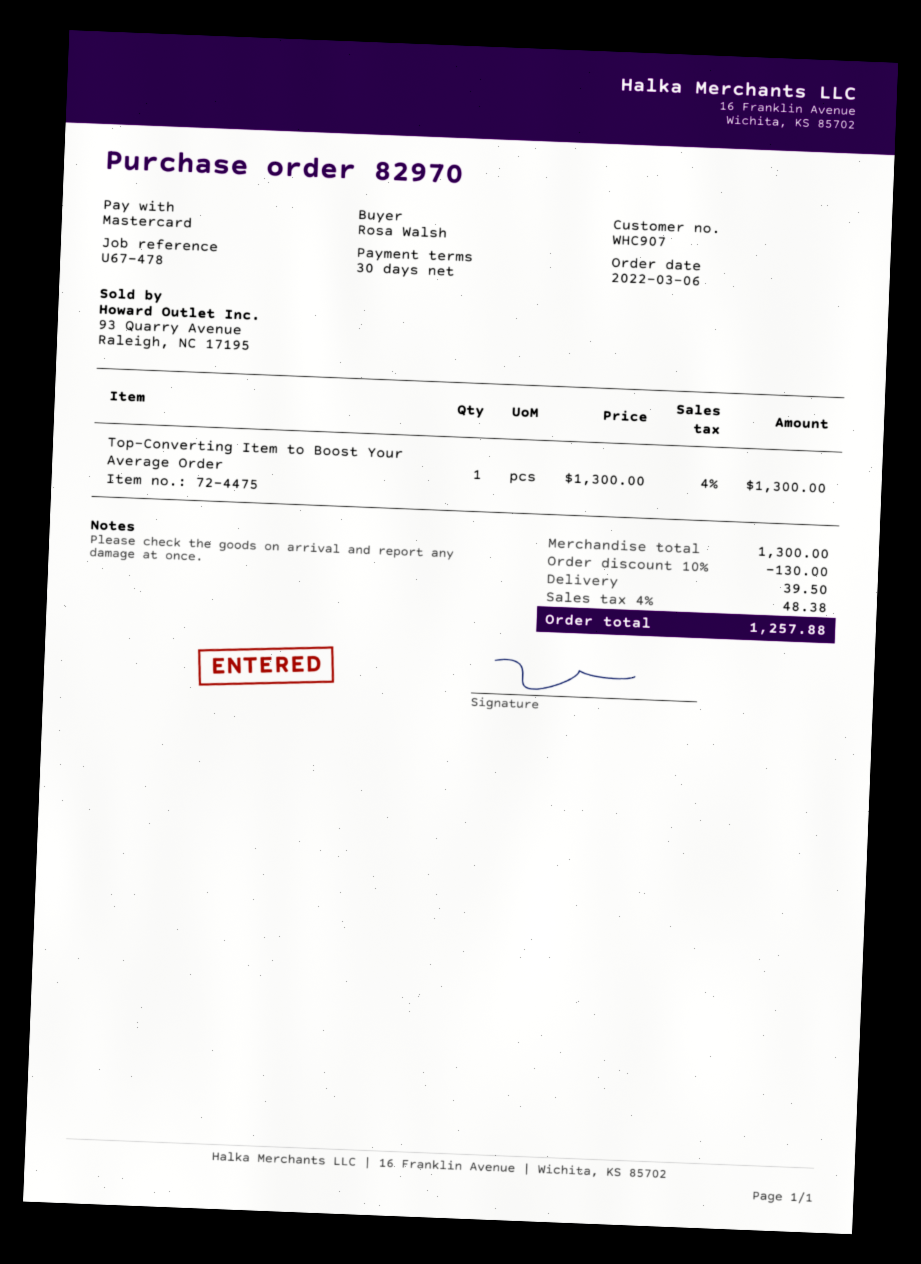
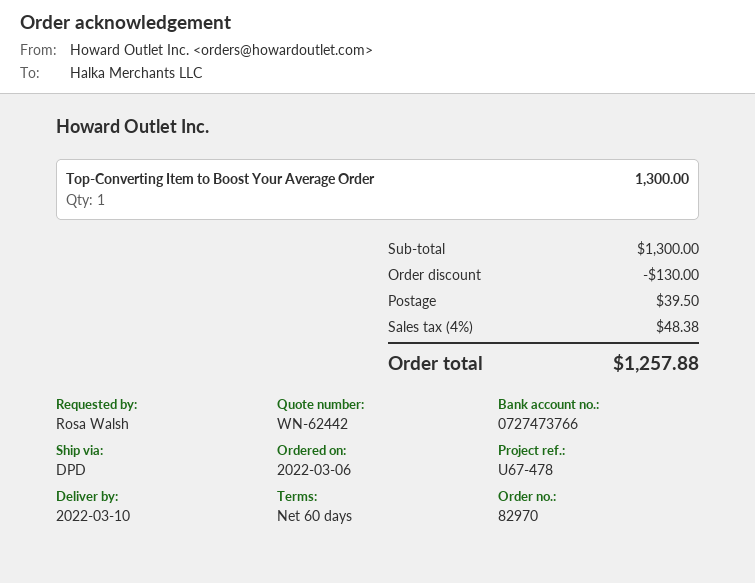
payment terms: 30 days -> 60 days

